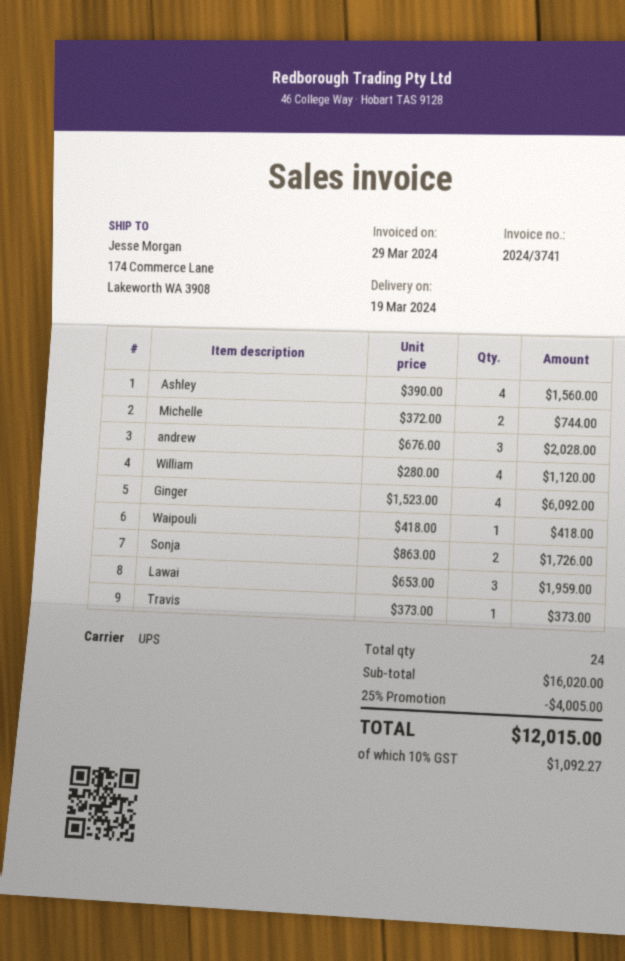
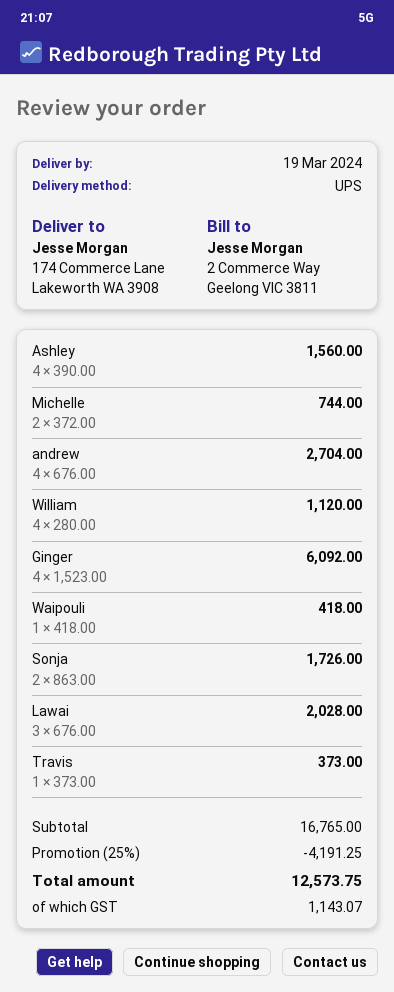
andrew: 3 x 676.00 = 2028.00 -> 4 x 676.00 = 2704.00
Lawai: 3 x 653.00 = 1959.00 -> 3 x 676.00 = 2028.00
subtotal: 16020.00 -> 16765.00
discount: 25% = 4005.00 -> 25% = 4191.25
tax: 1092.27 -> 1143.07
total: 12015.00 -> 12573.75

